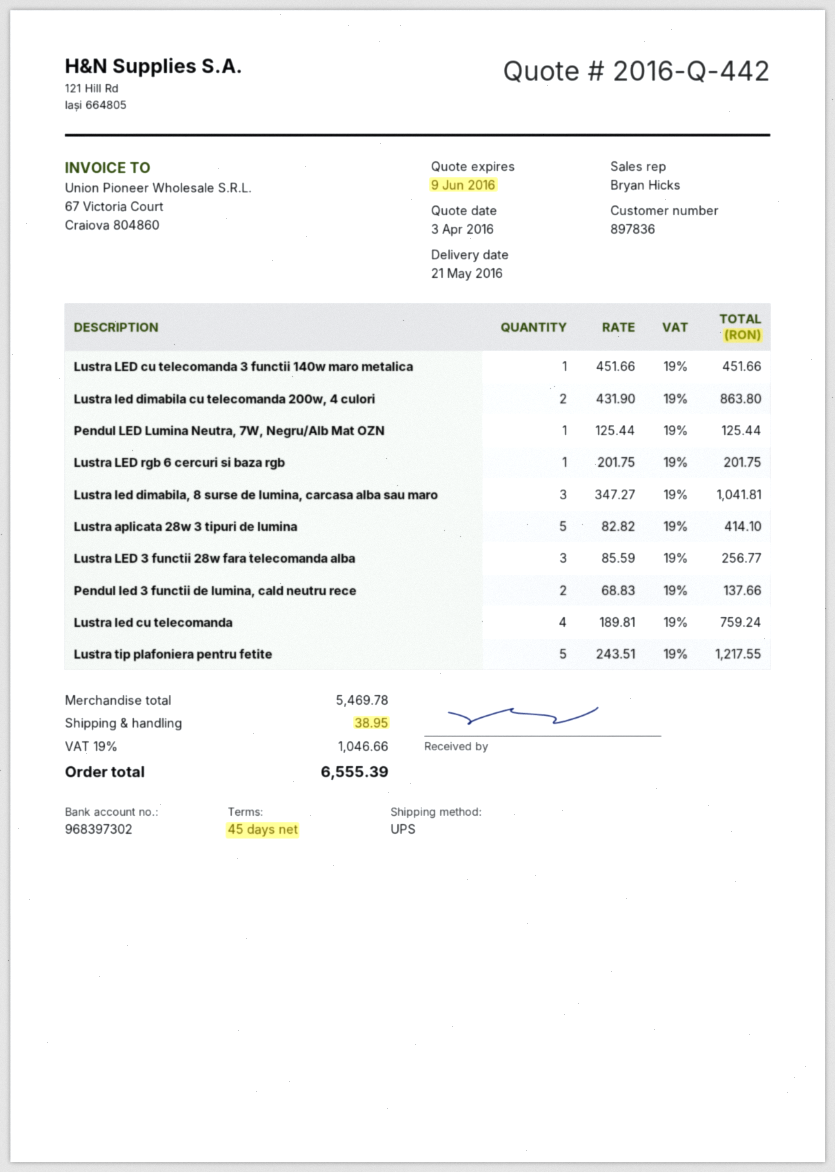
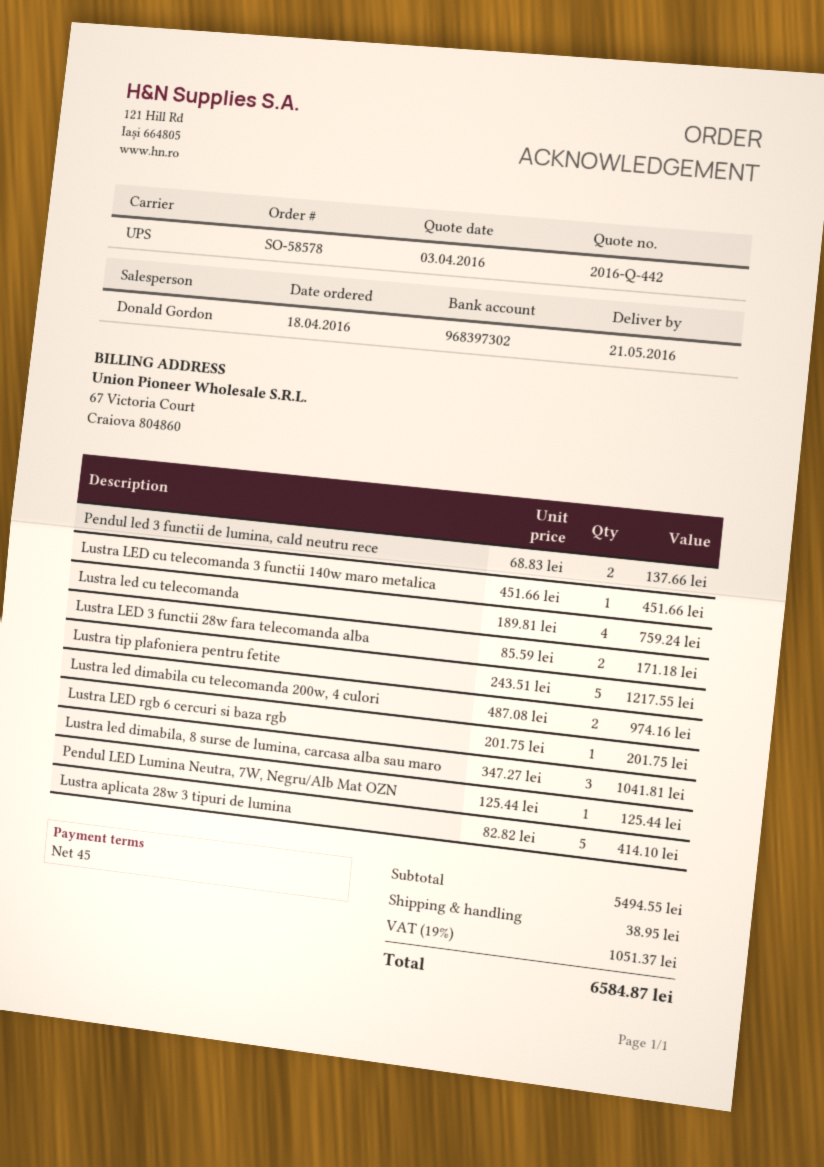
sales rep: Bryan Hicks -> Donald Gordon
Lustra led dimabila cu telecomanda 200w, 4 culori: 2 x 431.90 = 863.80 -> 2 x 487.08 = 974.16
Lustra LED 3 functii 28w fara telecomanda alba: 3 x 85.59 = 256.77 -> 2 x 85.59 = 171.18
subtotal: 5469.78 -> 5494.55
tax: 19% = 1046.66 -> 19% = 1051.37
total: 6555.39 -> 6584.87

